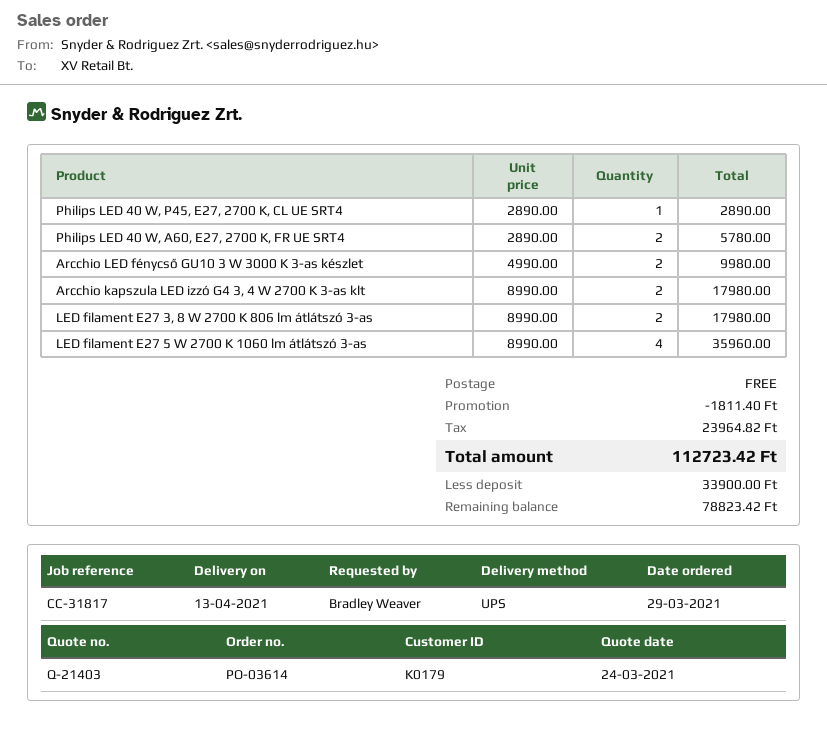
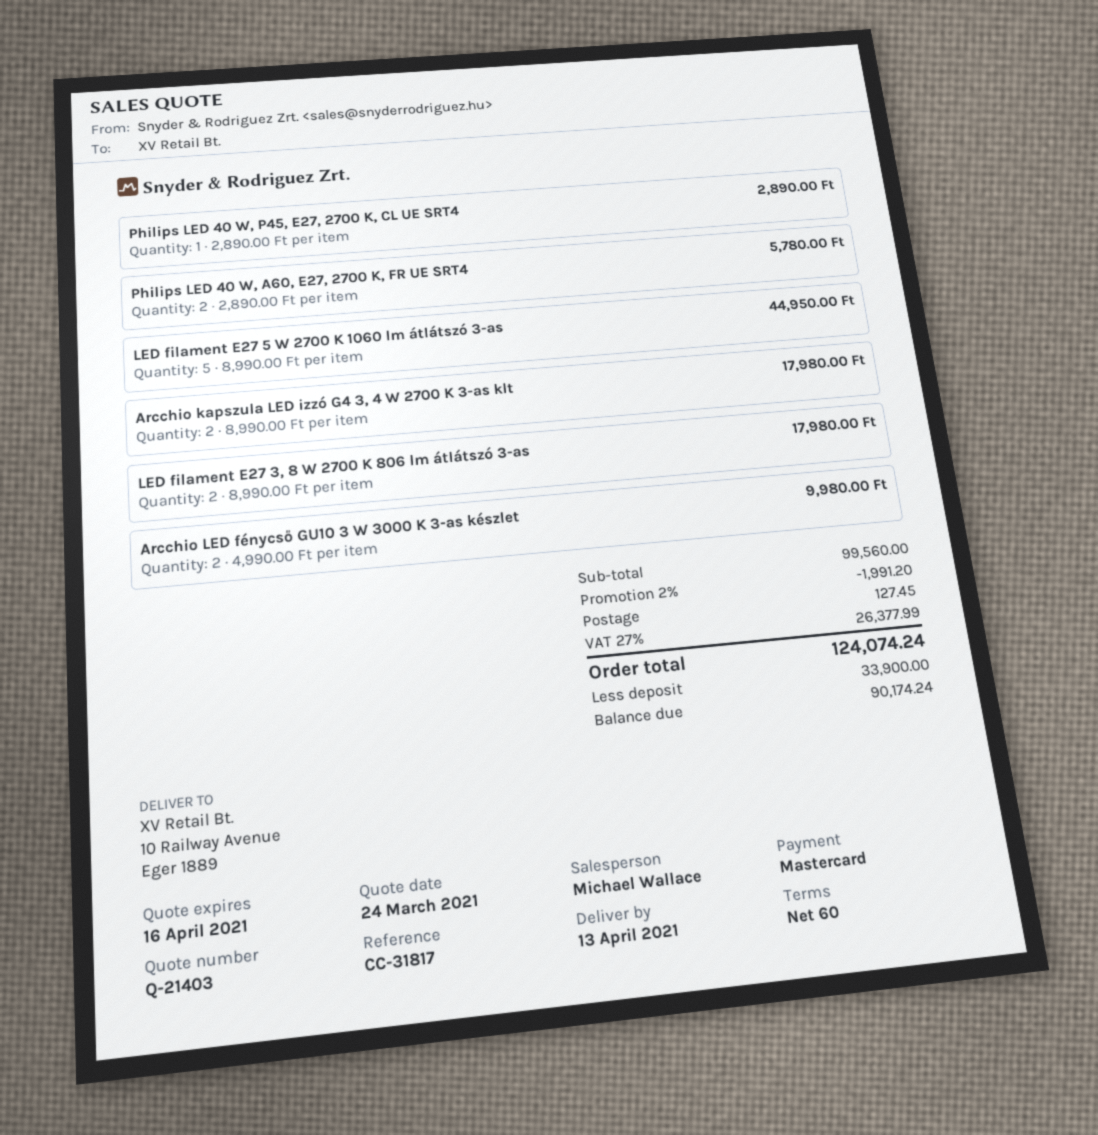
LED filament E27 5 W 2700 K 1060 lm átlátszó 3-as: 4 x 8990.00 = 35960.00 -> 5 x 8990.00 = 44950.00
discount: 1811.40 -> 1991.20
shipping: 0.00 -> 127.45
tax: 23964.82 -> 26377.99
total: 112723.42 -> 124074.24
balance: 78823.42 -> 90174.24

